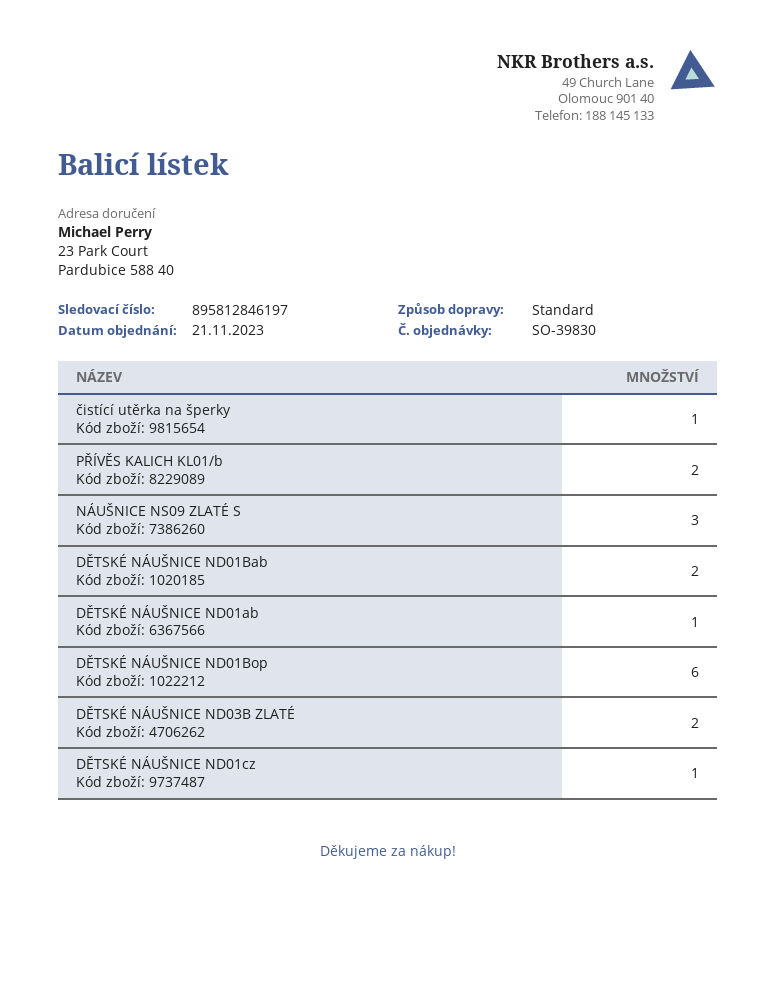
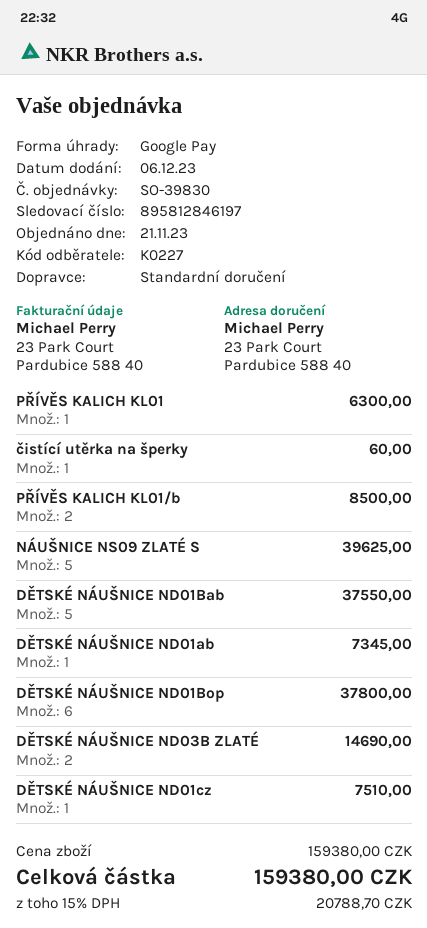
NÁUŠNICE NS09 ZLATÉ S: 3 -> 5
DĚTSKÉ NÁUŠNICE ND01Bab: 2 -> 5
PŘÍVĚS KALICH KL01: none -> 1

